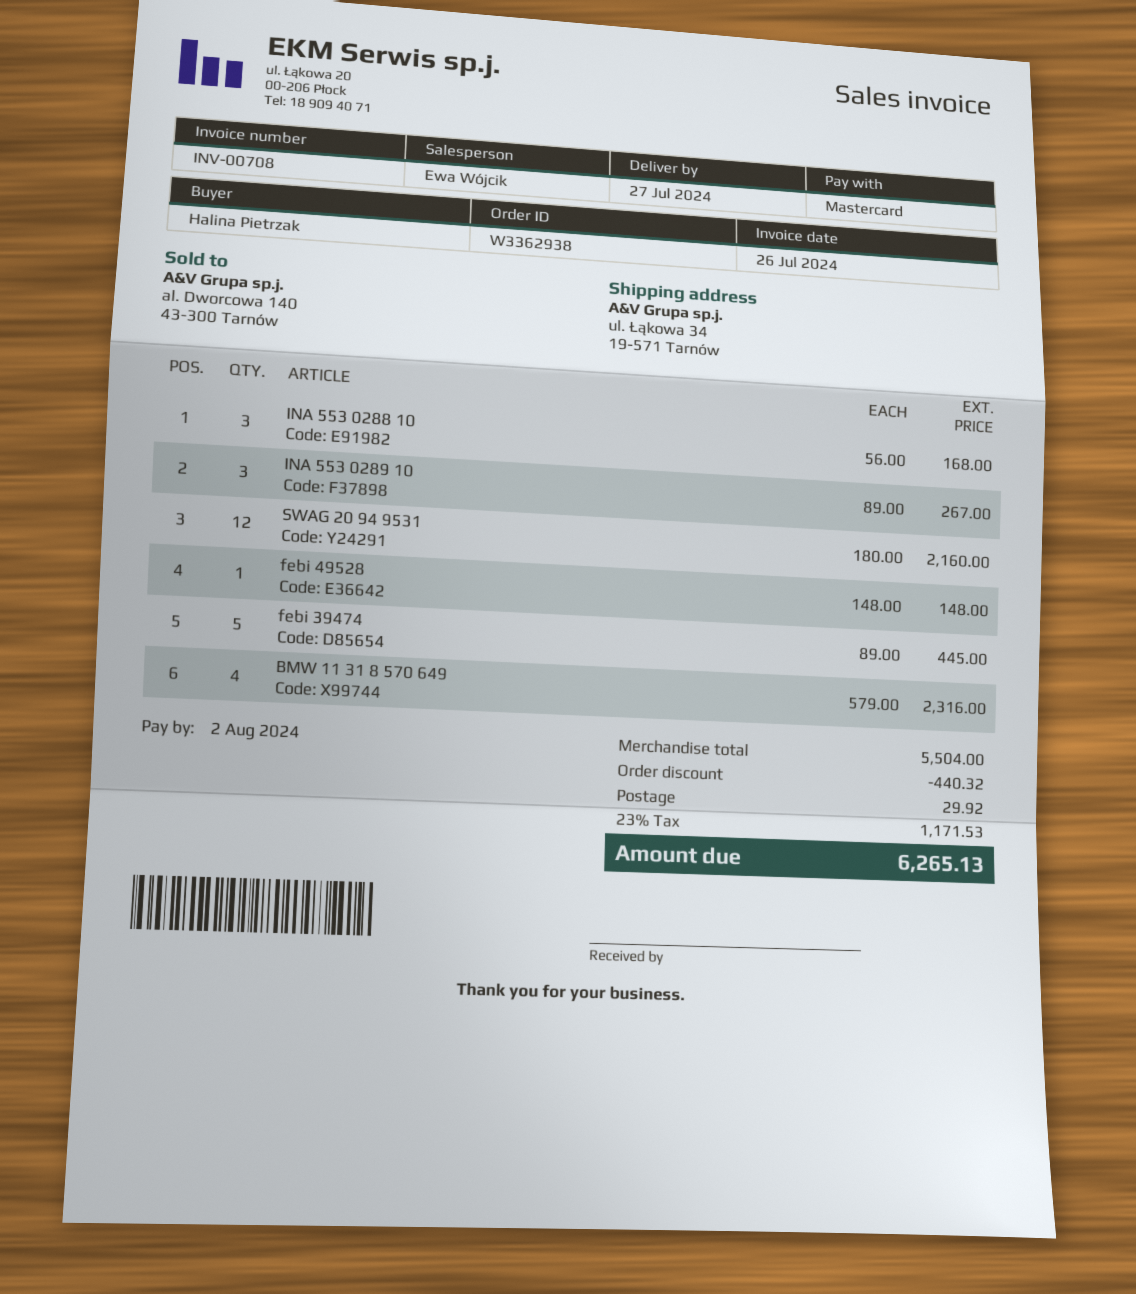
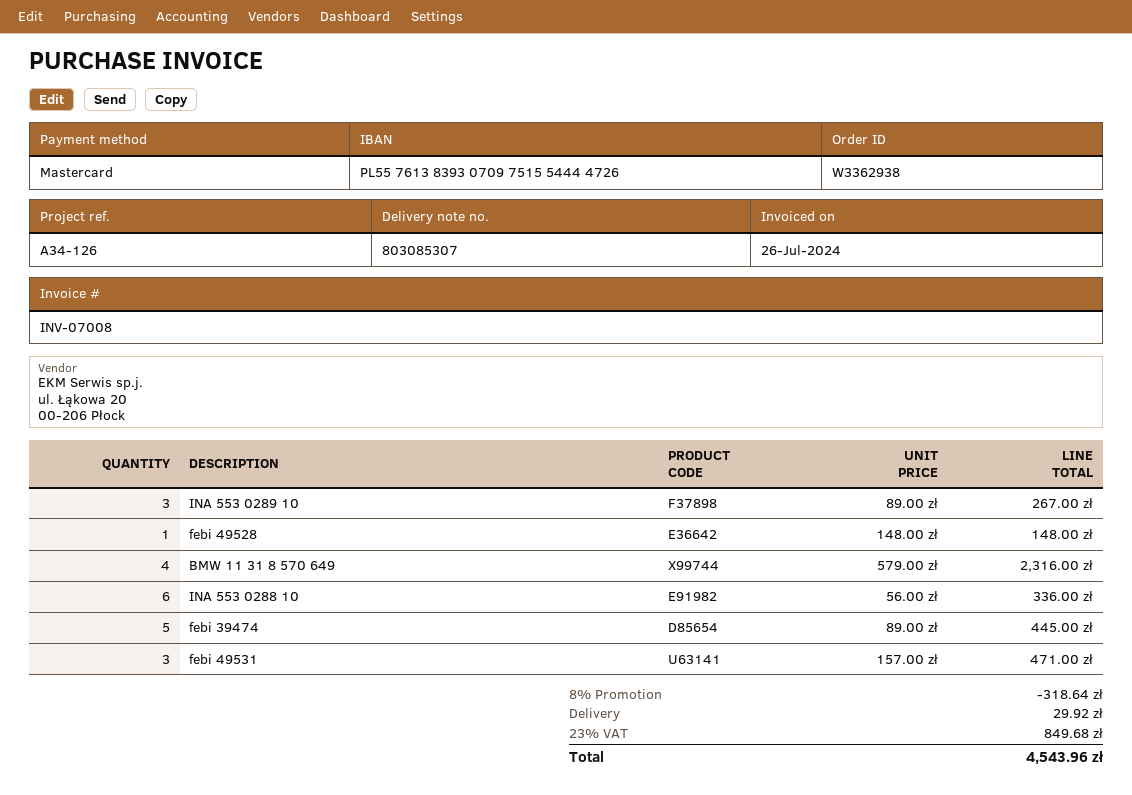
invoice number: INV-00708 -> INV-07008
INA 553 0288 10: 3 x 56.00 = 168.00 -> 6 x 56.00 = 336.00
SWAG 20 94 9531: 12 x 180.00 = 2160.00 -> none
febi 49531: none -> 3 x 157.00 = 471.00
discount: 440.32 -> 318.64
tax: 23% = 1171.53 -> 23% = 849.68
total: 6265.13 -> 4543.96

